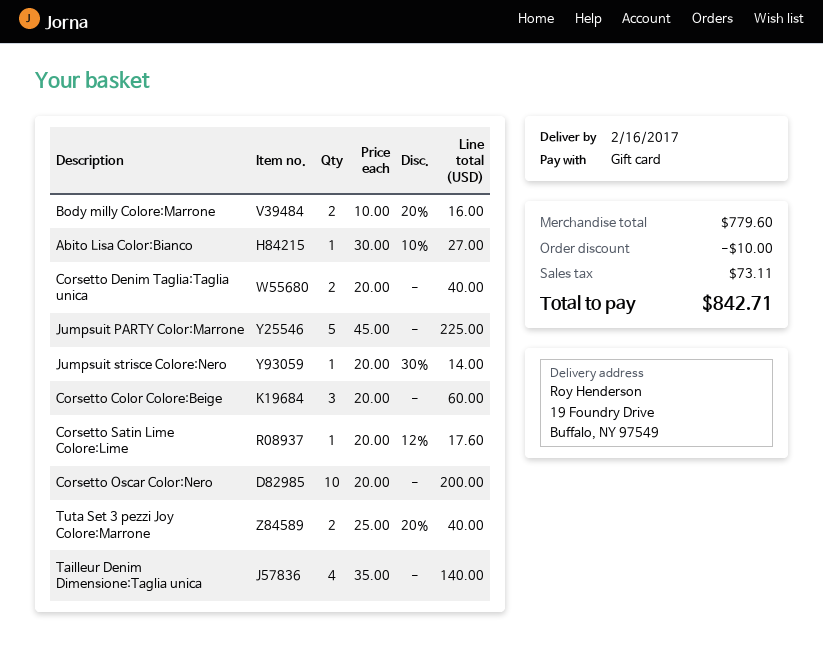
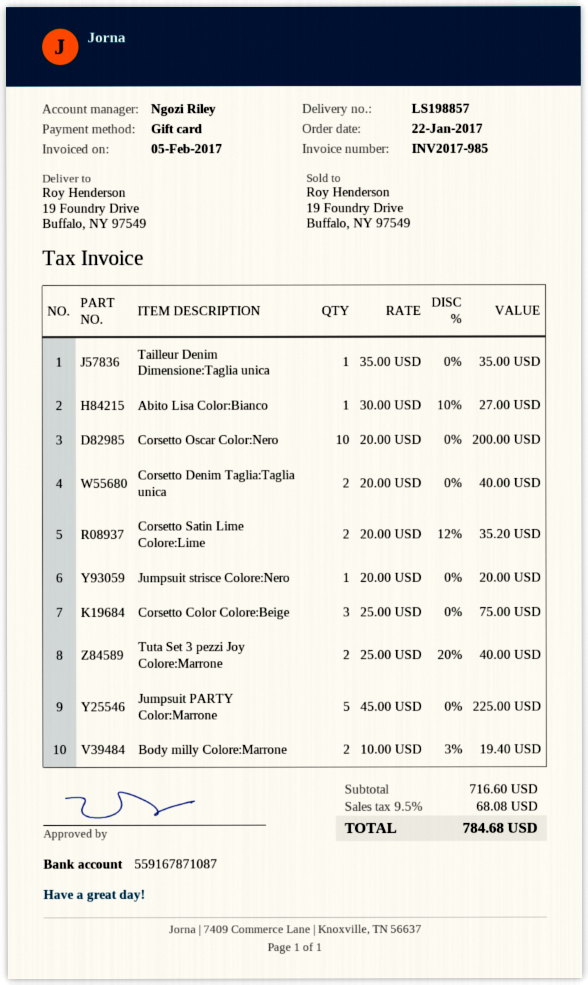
Body milly Colore:Marrone: 2 x 10.00 - 20% = 16.00 -> 2 x 10.00 - 3% = 19.40
Jumpsuit strisce Colore:Nero: 1 x 20.00 - 30% = 14.00 -> 1 x 20.00 = 20.00
Corsetto Color Colore:Beige: 3 x 20.00 = 60.00 -> 3 x 25.00 = 75.00
Corsetto Satin Lime Colore:Lime: 1 x 20.00 - 12% = 17.60 -> 2 x 20.00 - 12% = 35.20
Tailleur Denim Dimensione:Taglia unica: 4 x 35.00 = 140.00 -> 1 x 35.00 = 35.00
subtotal: 779.60 -> 716.60
discount: 10.00 -> none
tax: 73.11 -> 68.08
total: 842.71 -> 784.68

